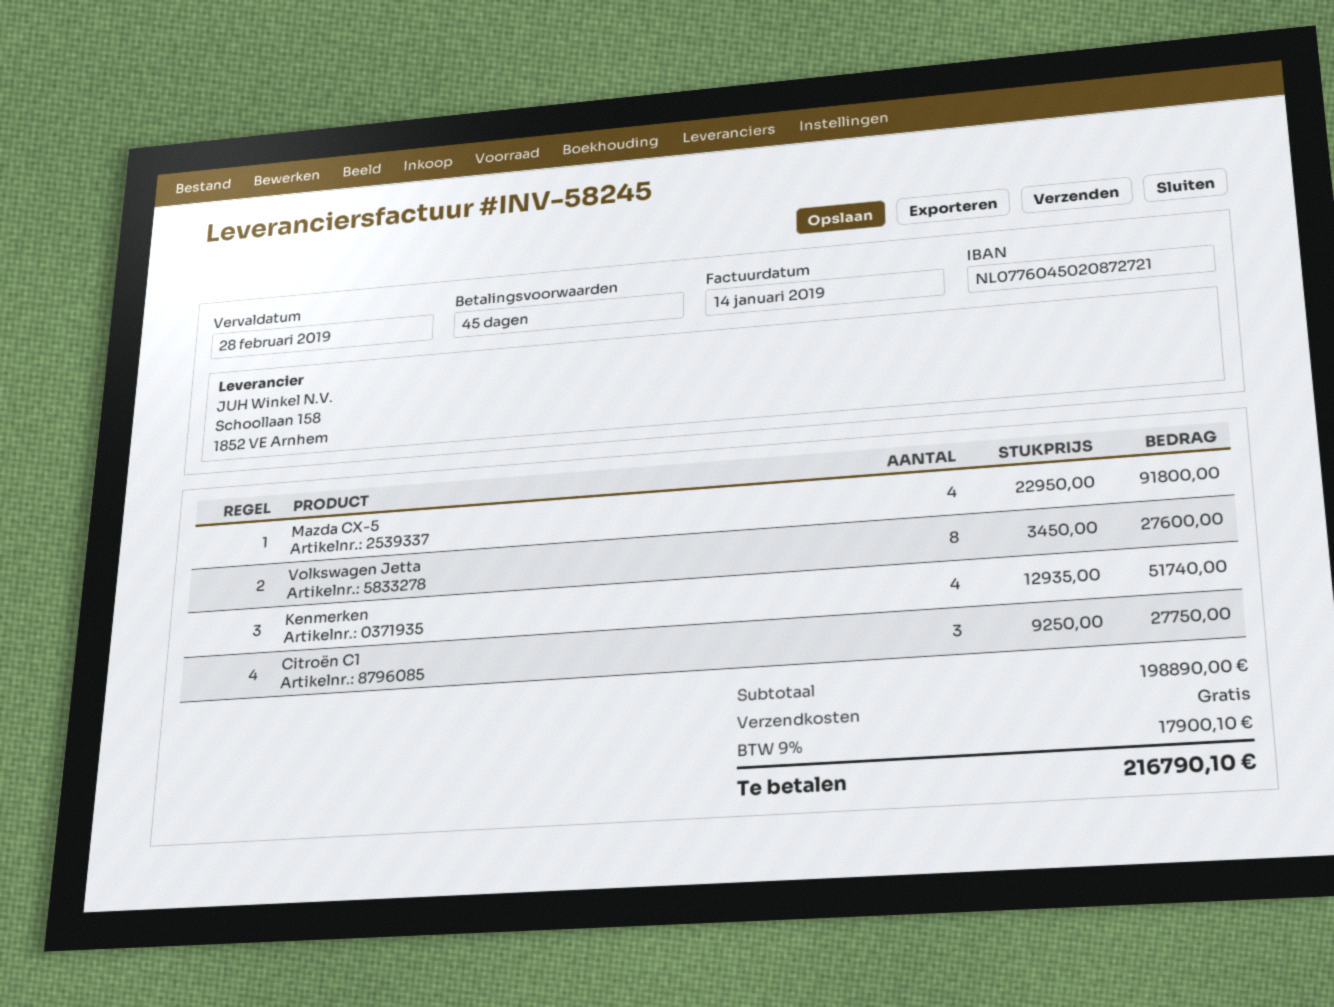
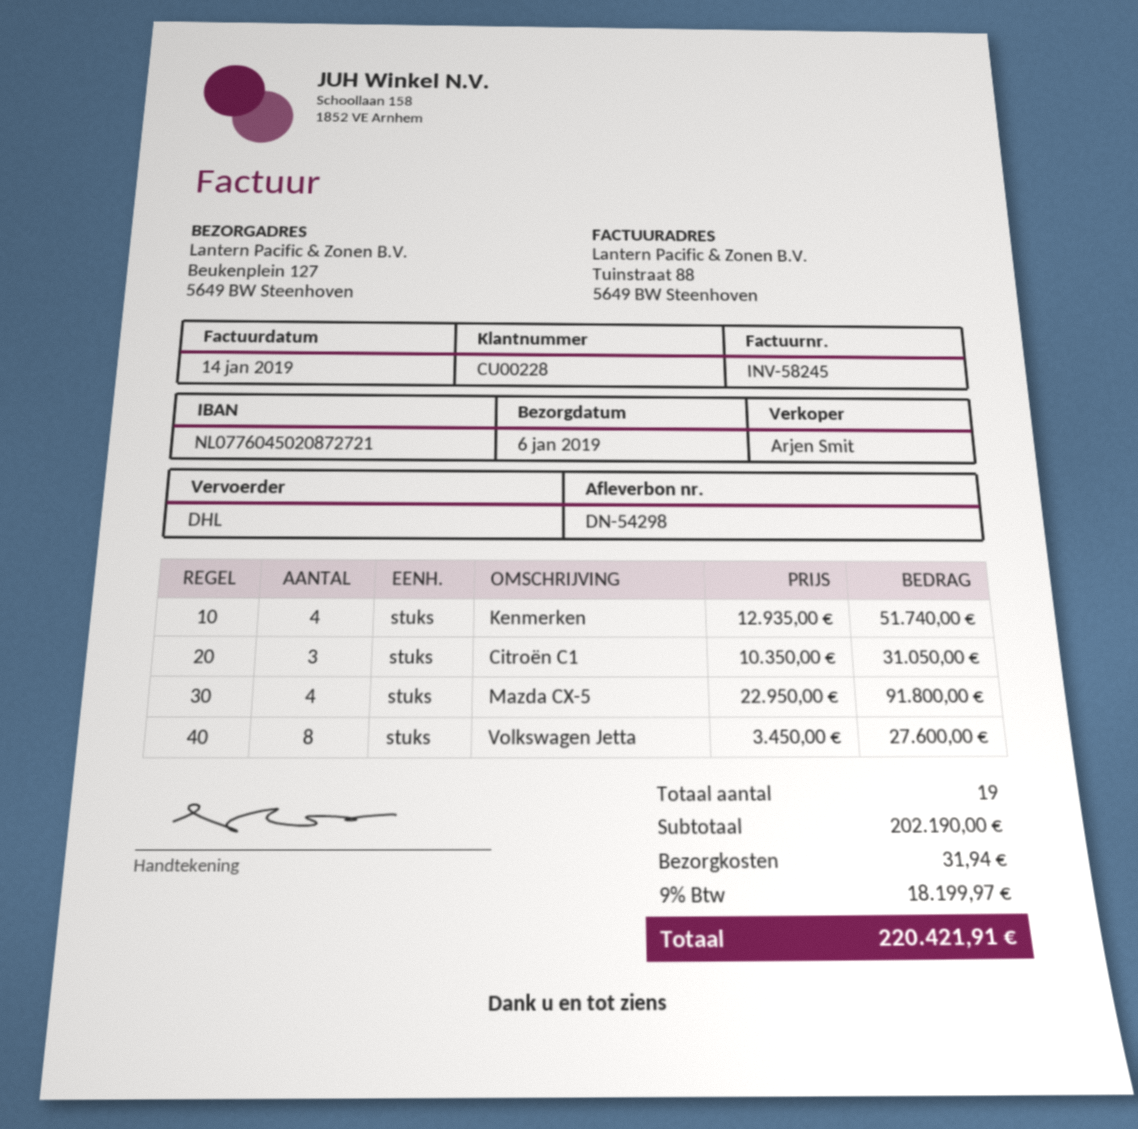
Citroën C1: 3 x 9250.00 = 27750.00 -> 3 x 10350.00 = 31050.00
subtotal: 198890.00 -> 202190.00
shipping: 0.00 -> 31.94
tax: 9% = 17900.10 -> 9% = 18199.97
total: 216790.10 -> 220421.91

